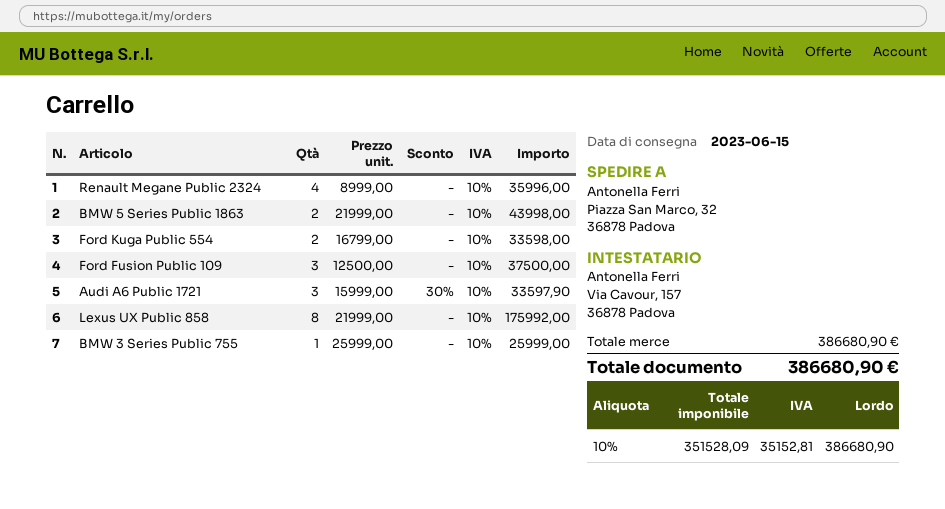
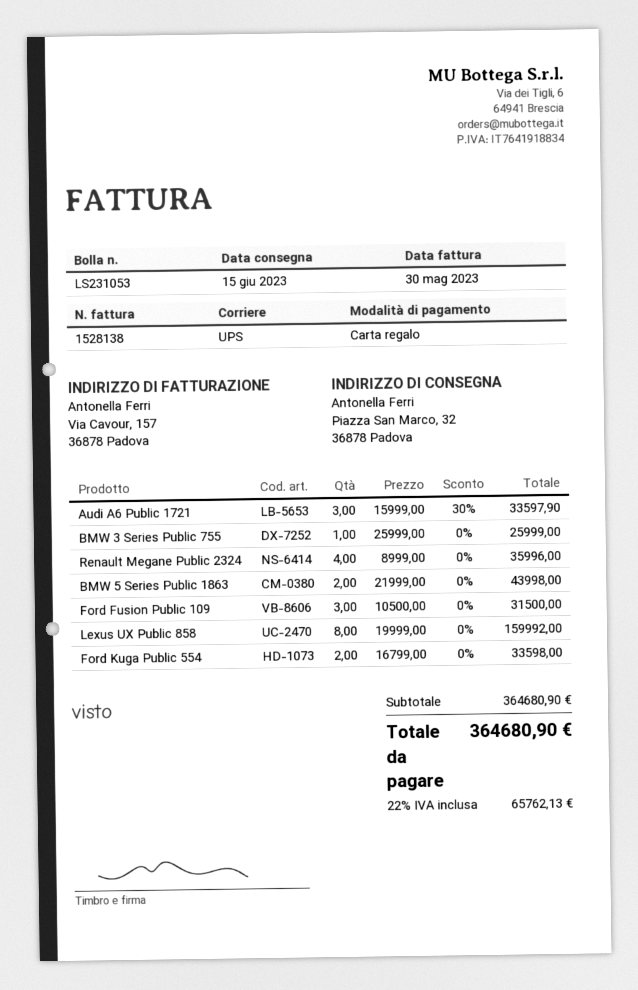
Ford Fusion Public 109: 3 x 12500.00 = 37500.00 -> 3 x 10500.00 = 31500.00
Lexus UX Public 858: 8 x 21999.00 = 175992.00 -> 8 x 19999.00 = 159992.00
subtotal: 386680.90 -> 364680.90
tax: 10% = 35152.81 -> 22% = 65762.13
total: 386680.90 -> 364680.90

